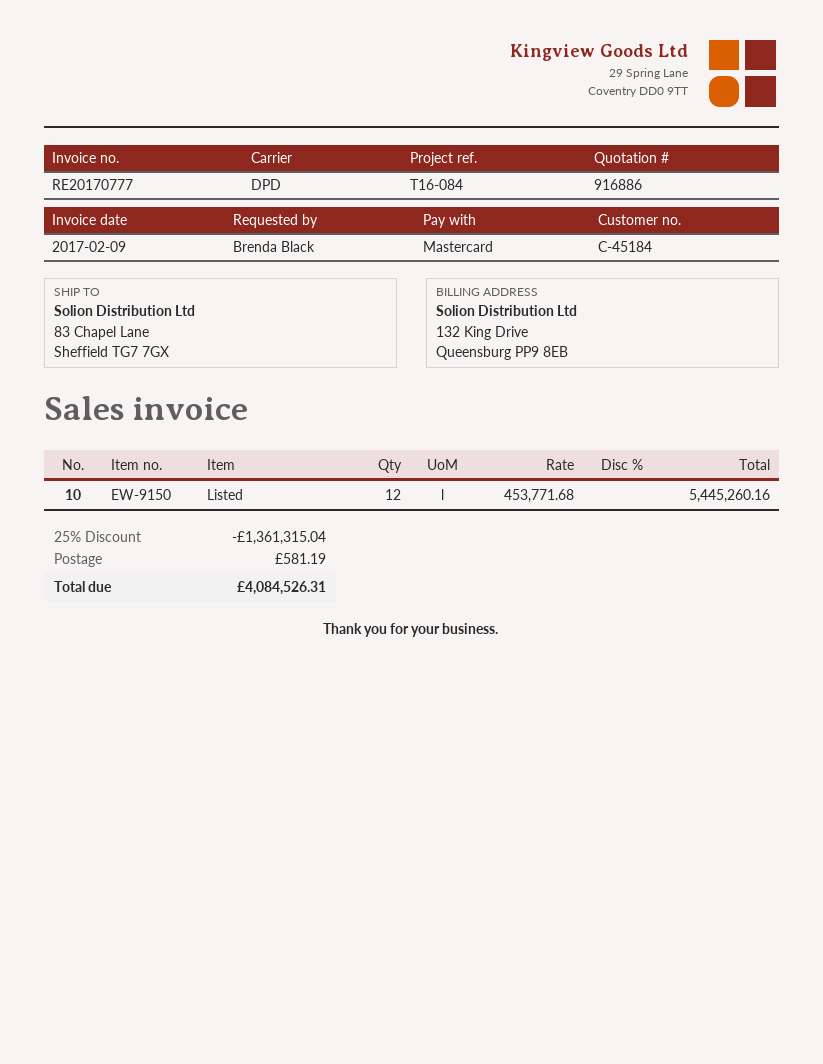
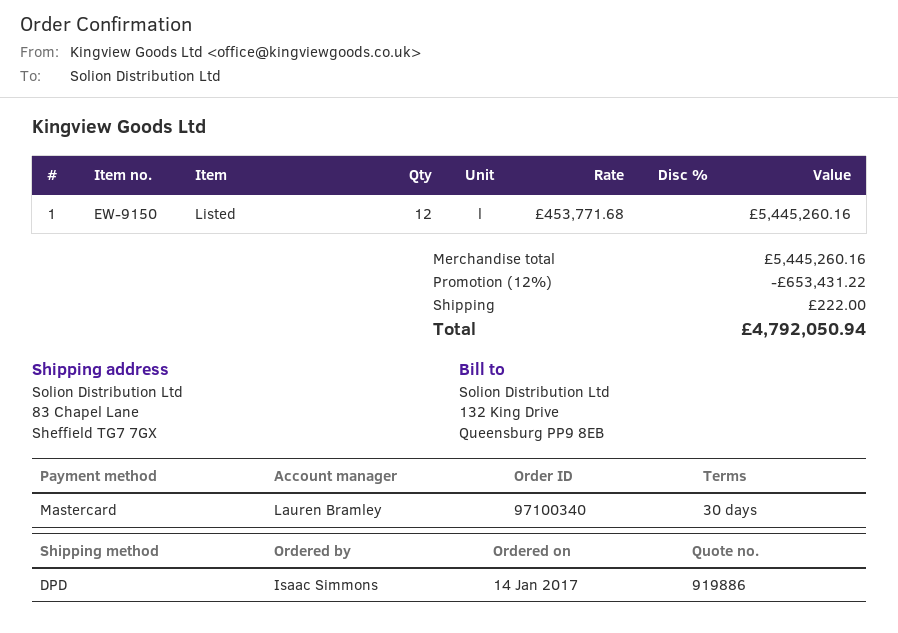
quote number: 916886 -> 919886
ordered by: Brenda Black -> Isaac Simmons
discount: 25% = 1361315.04 -> 12% = 653431.22
shipping: 581.19 -> 222.00
total: 4084526.31 -> 4792050.94

